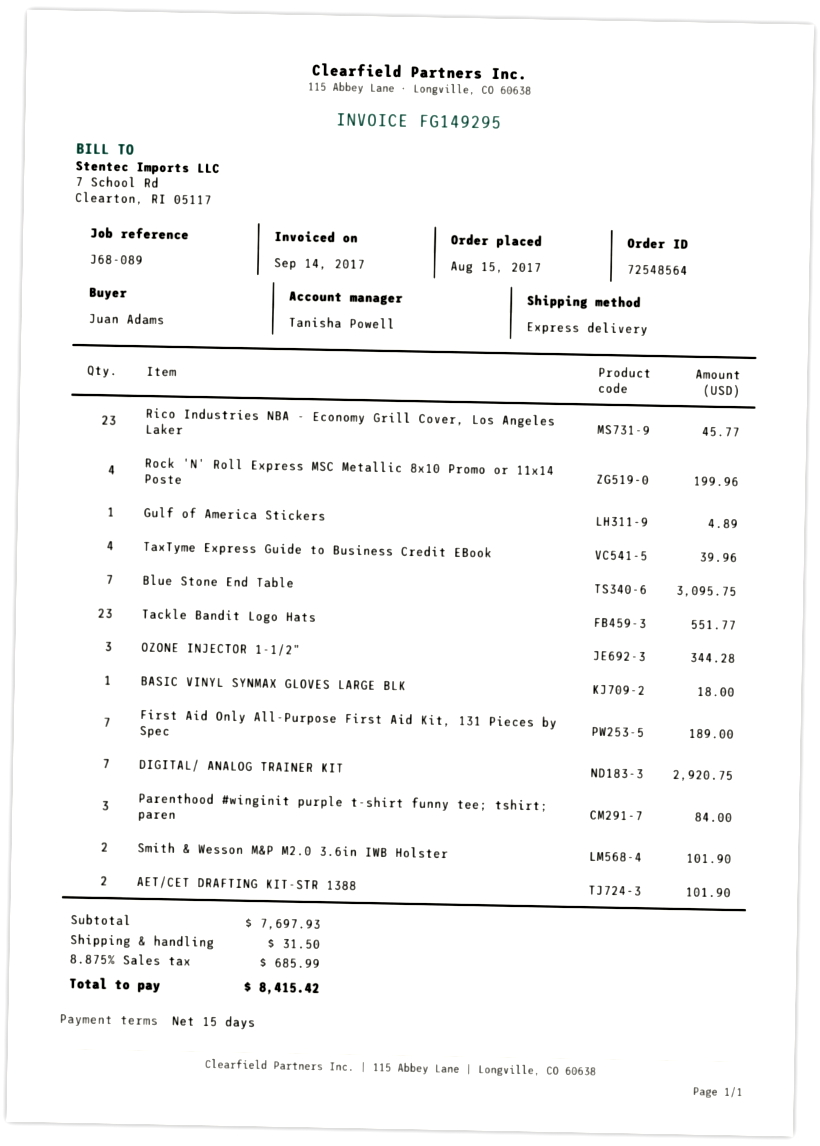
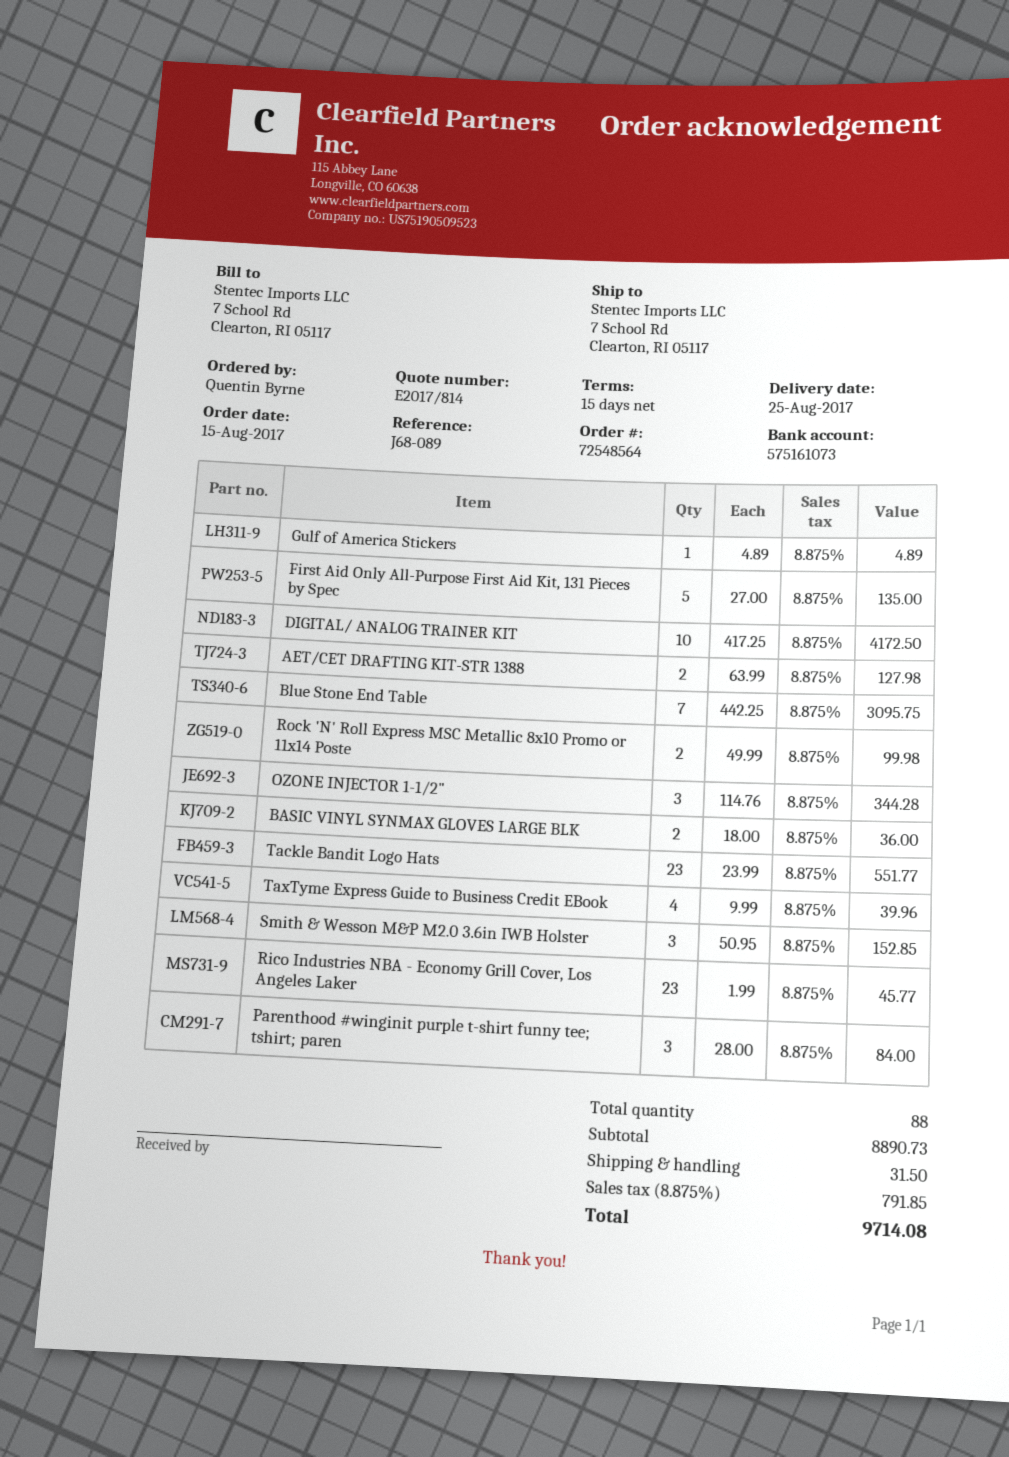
ordered by: Juan Adams -> Quentin Byrne
Rock 'N' Roll Express MSC Metallic 8x10 Promo or 11x14 Poste: 4 for 199.96 -> 2 for 99.98
BASIC VINYL SYNMAX GLOVES LARGE BLK: 1 for 18.00 -> 2 for 36.00
First Aid Only All-Purpose First Aid Kit, 131 Pieces by Spec: 7 for 189.00 -> 5 for 135.00
DIGITAL/ ANALOG TRAINER KIT: 7 for 2920.75 -> 10 for 4172.50
Smith & Wesson M&P M2.0 3.6in IWB Holster: 2 for 101.90 -> 3 for 152.85
AET/CET DRAFTING KIT-STR 1388: 2 for 101.90 -> 2 for 127.98
subtotal: 7697.93 -> 8890.73
tax: 8.875% = 685.99 -> 8.875% = 791.85
total: 8415.42 -> 9714.08

